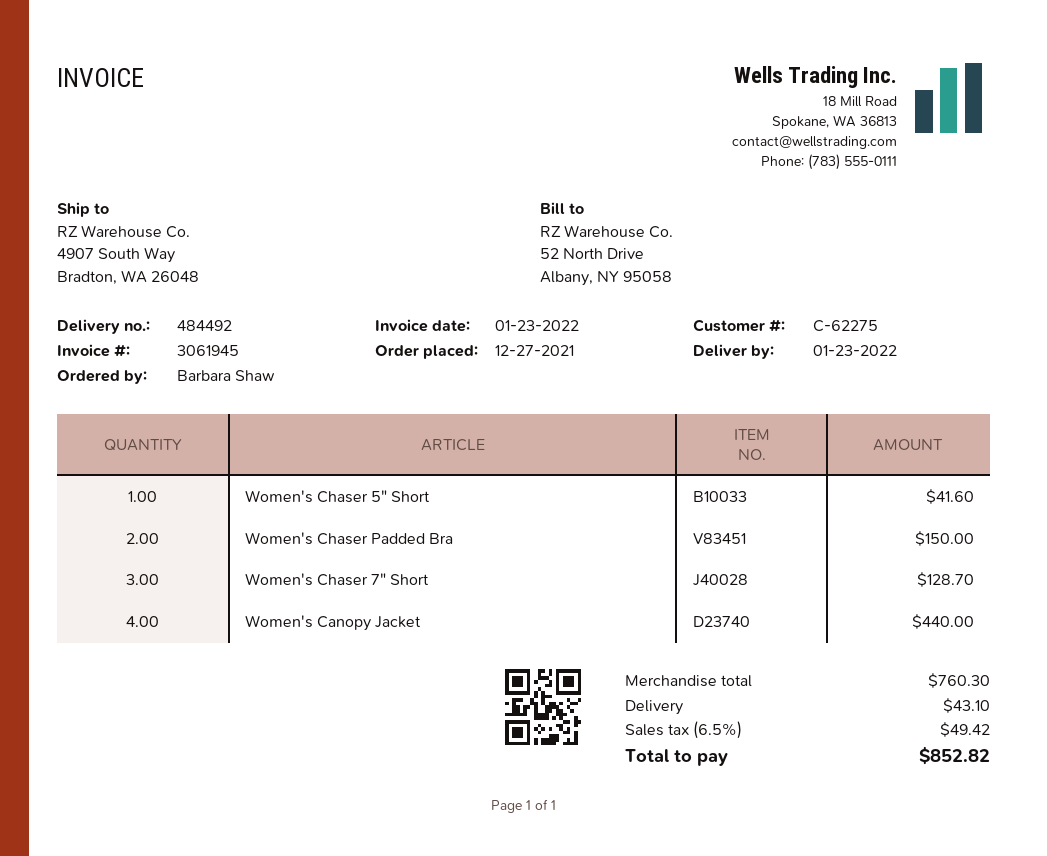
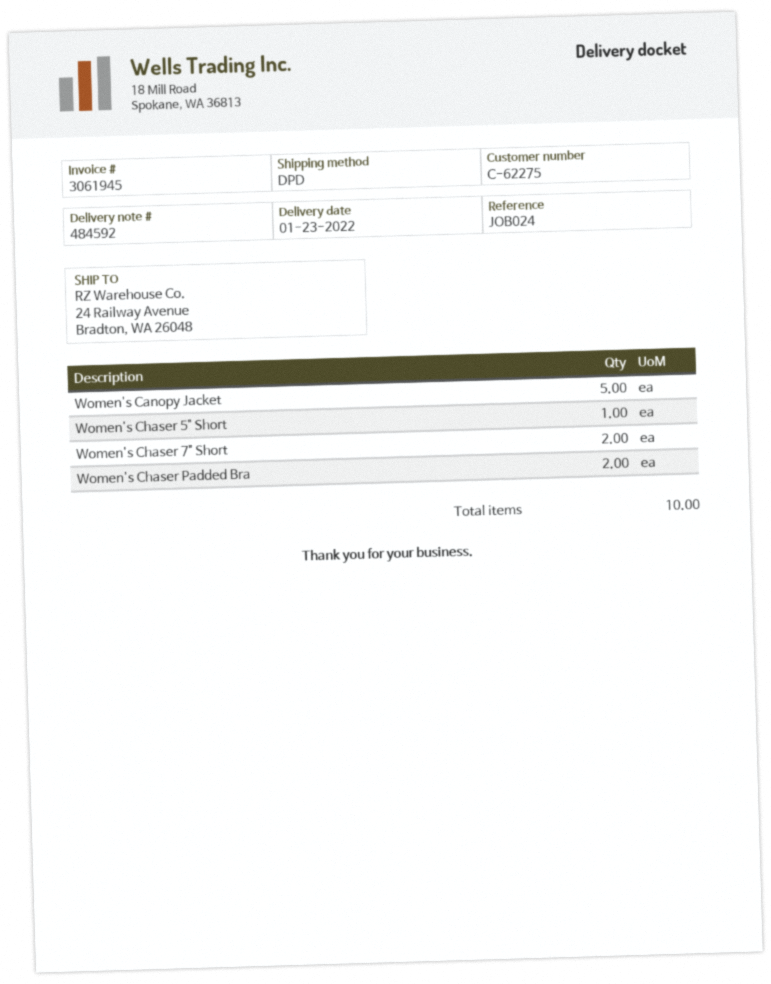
delivery note number: 484492 -> 484592
ship to: 4907 South Way, Bradton, WA 26048 -> 24 Railway Avenue, Bradton, WA 26048
Women's Chaser 7" Short: 3 -> 2
Women's Canopy Jacket: 4 -> 5

